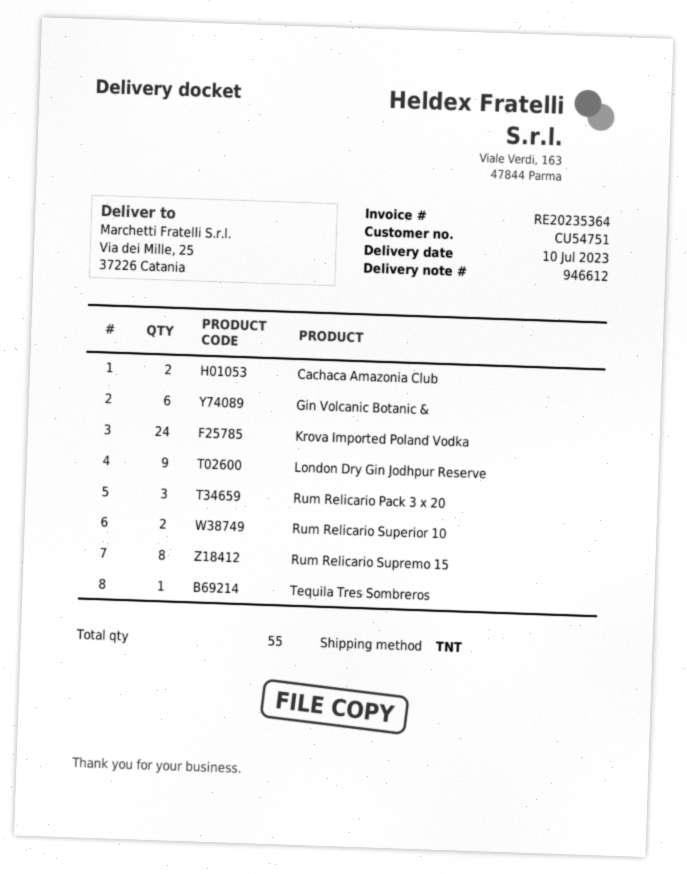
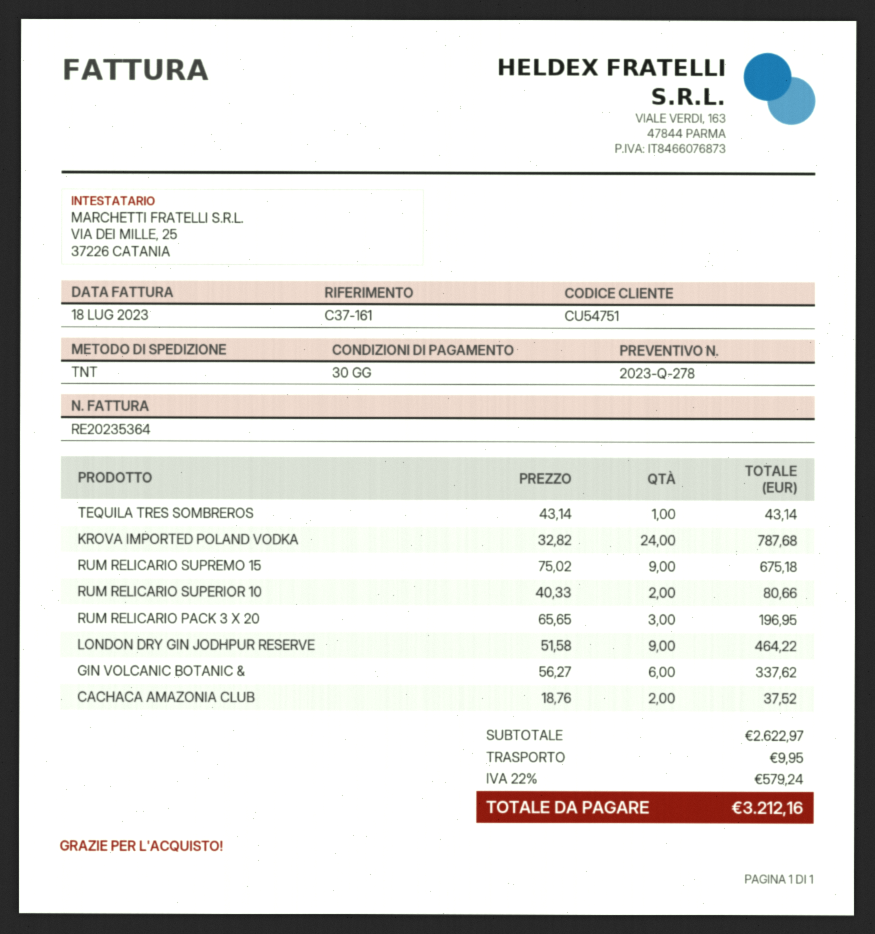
Rum Relicario Supremo 15: 8 -> 9

